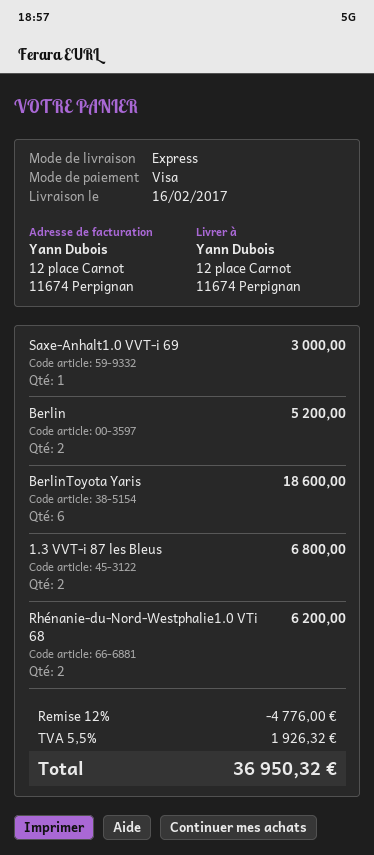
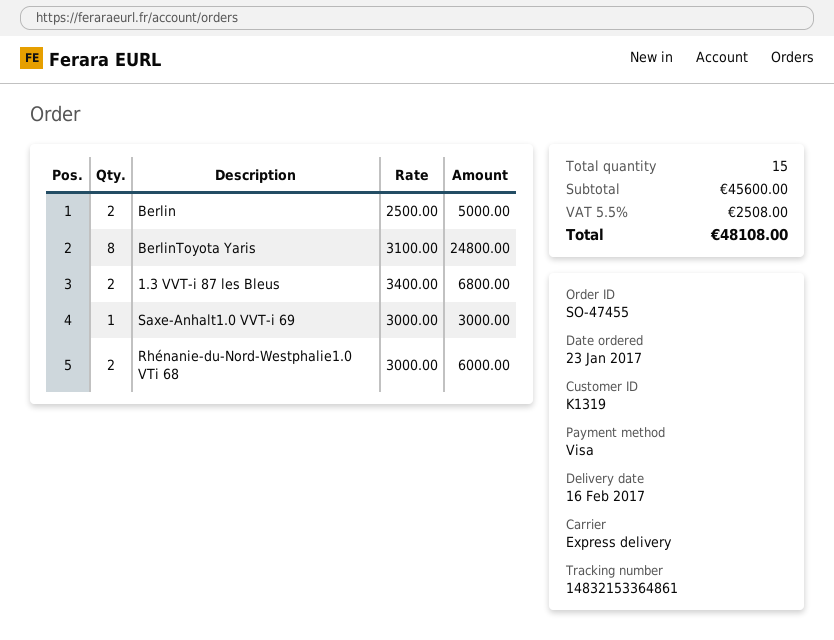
Berlin: 2 for 5200.00 -> 2 for 5000.00
BerlinToyota Yaris: 6 for 18600.00 -> 8 for 24800.00
Rhénanie-du-Nord-Westphalie1.0 VTi 68: 2 for 6200.00 -> 2 for 6000.00
discount: 12% = 4776.00 -> none
tax: 5.5% = 1926.32 -> 5.5% = 2508.00
total: 36950.32 -> 48108.00

